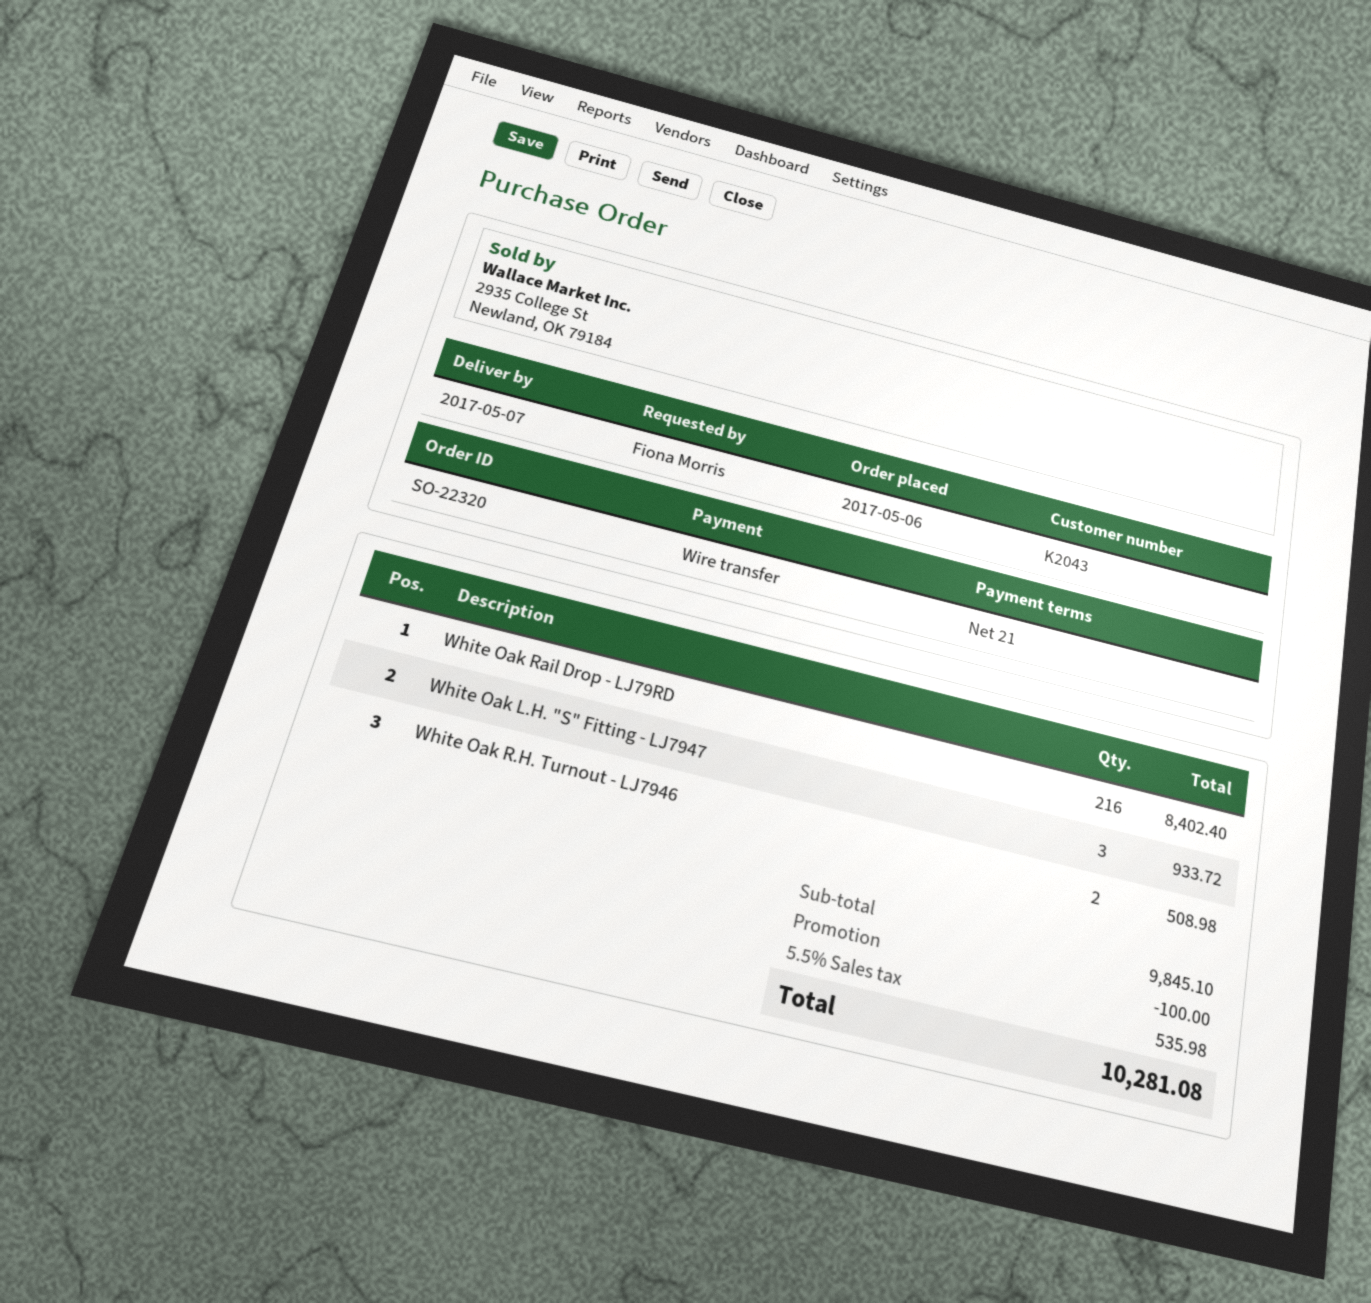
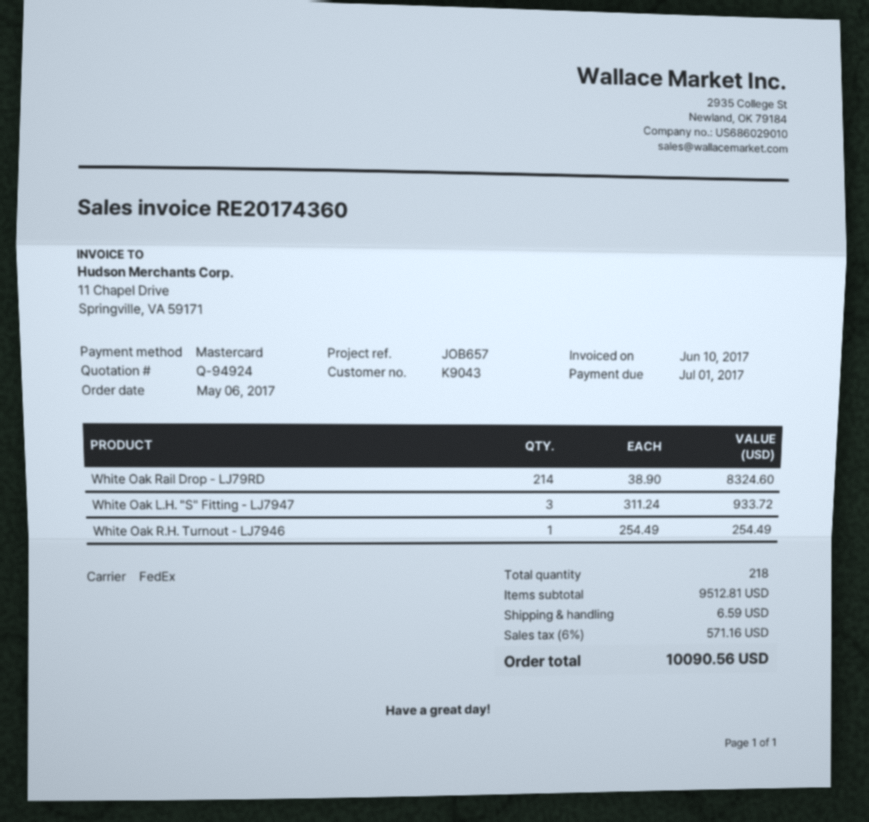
customer number: K2043 -> K9043
payment method: bank transfer -> Mastercard
White Oak Rail Drop - LJ79RD: 216 for 8402.40 -> 214 for 8324.60
White Oak R.H. Turnout - LJ7946: 2 for 508.98 -> 1 for 254.49
subtotal: 9845.10 -> 9512.81
discount: 100.00 -> none
shipping: none -> 6.59
tax: 5.5% = 535.98 -> 6% = 571.16
total: 10281.08 -> 10090.56

